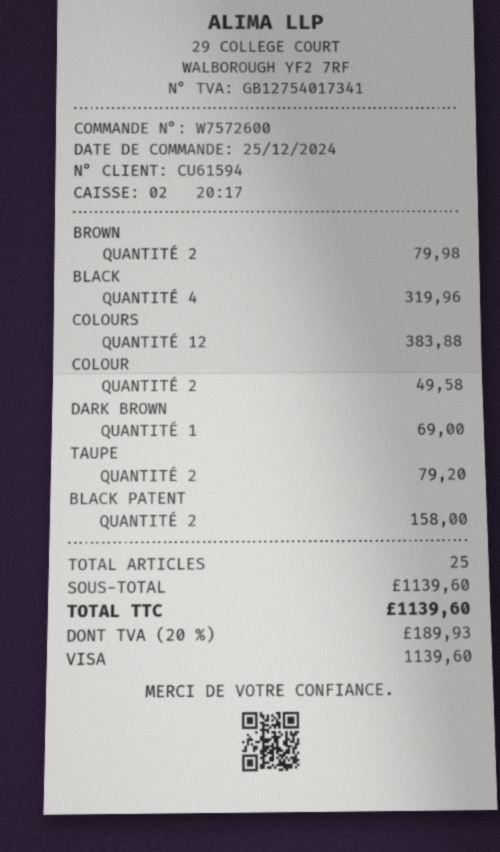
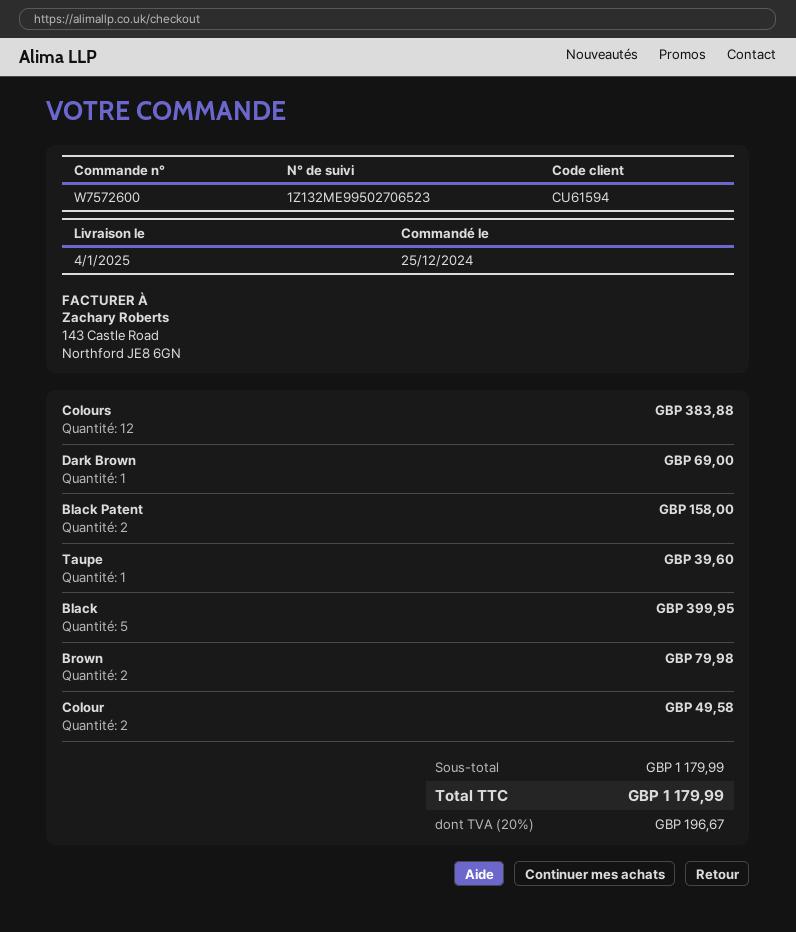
BLACK: 4 for 319.96 -> 5 for 399.95
TAUPE: 2 for 79.20 -> 1 for 39.60
subtotal: 1139.60 -> 1179.99
tax: 20% = 189.93 -> 20% = 196.67
total: 1139.60 -> 1179.99

